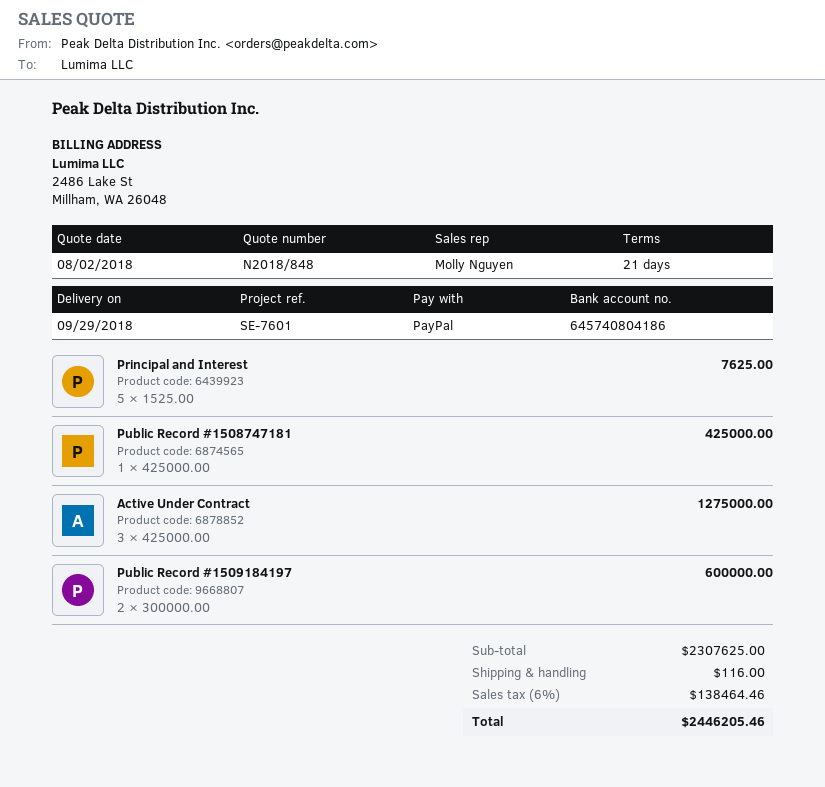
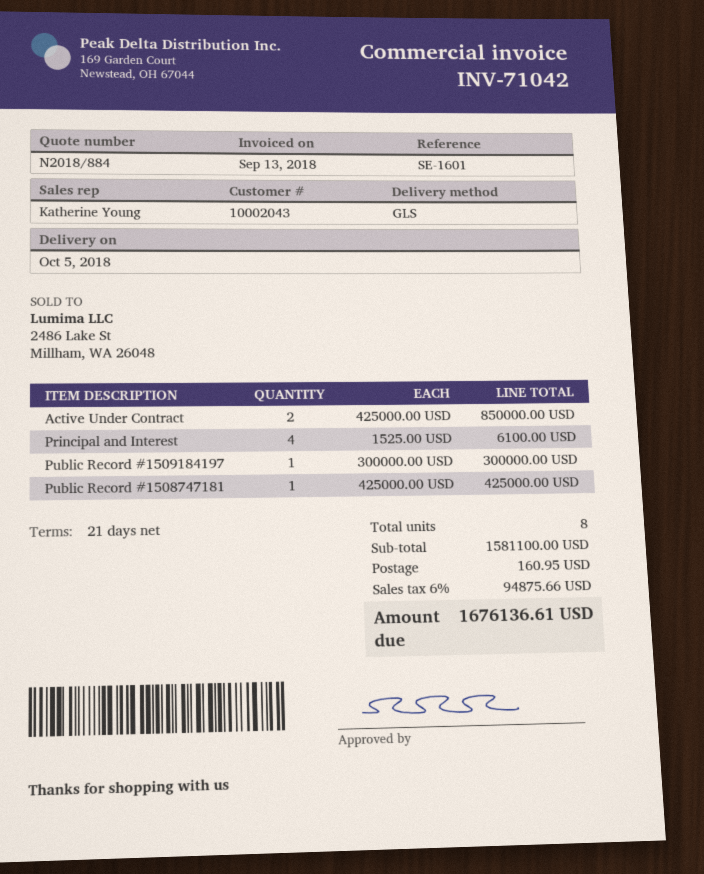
quote number: N2018/848 -> N2018/884
delivery date: 2018-09-29 -> 2018-10-05
reference: SE-7601 -> SE-1601
sales rep: Molly Nguyen -> Katherine Young
Principal and Interest: 5 x 1525.00 = 7625.00 -> 4 x 1525.00 = 6100.00
Active Under Contract: 3 x 425000.00 = 1275000.00 -> 2 x 425000.00 = 850000.00
Public Record #1509184197: 2 x 300000.00 = 600000.00 -> 1 x 300000.00 = 300000.00
subtotal: 2307625.00 -> 1581100.00
shipping: 116.00 -> 160.95
tax: 6% = 138464.46 -> 6% = 94875.66
total: 2446205.46 -> 1676136.61

